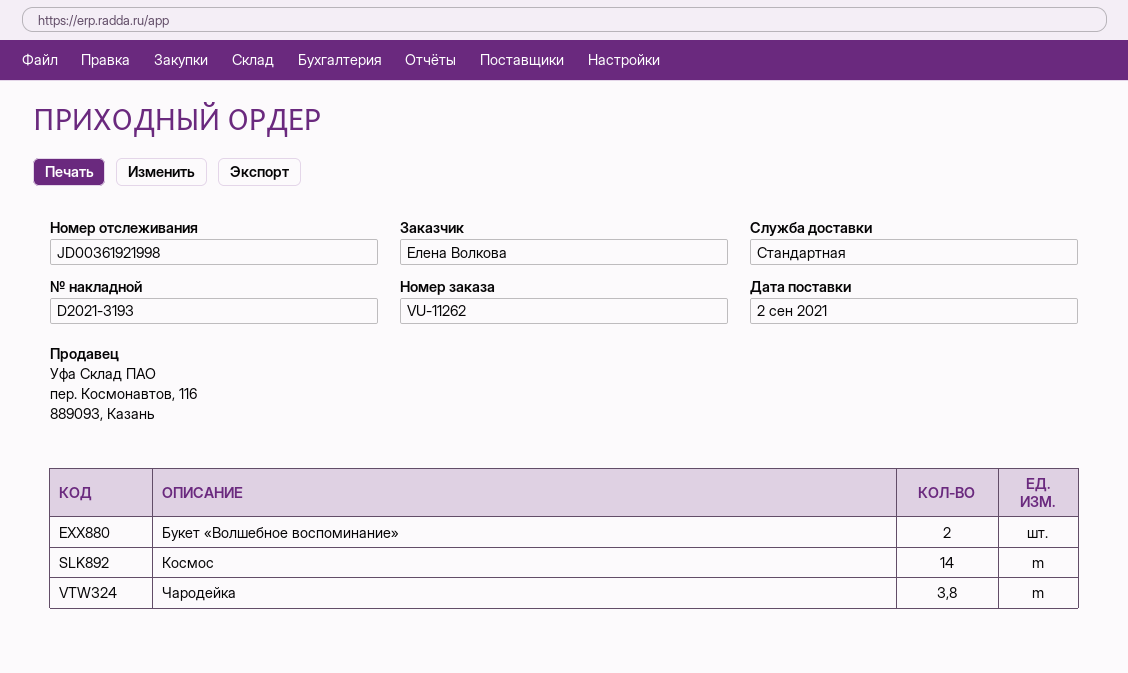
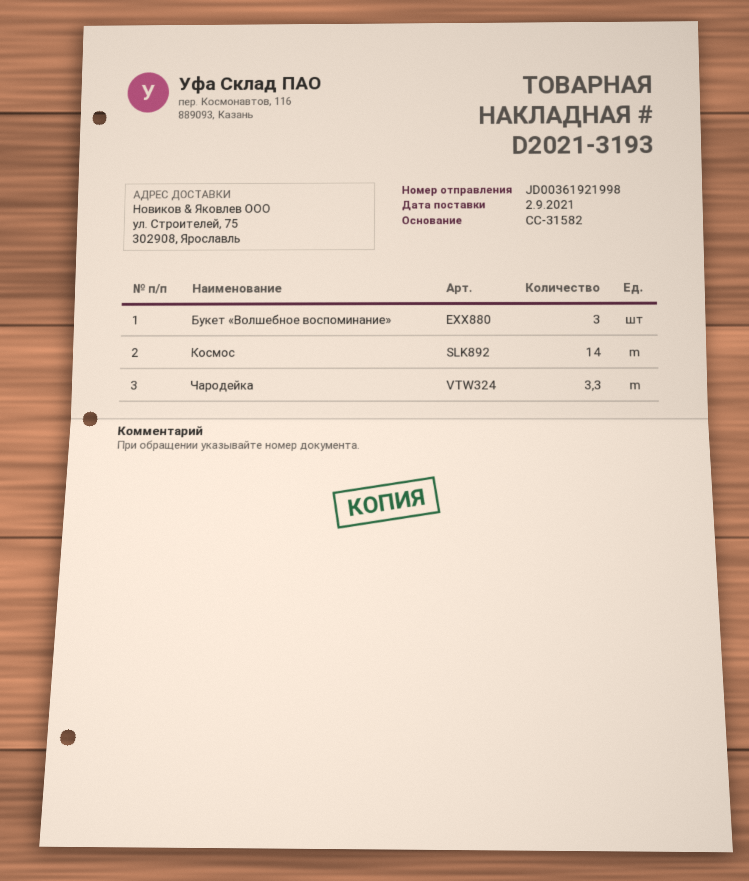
Букет «Волшебное воспоминание»: 2 -> 3
Чародейка: 3.8 -> 3.3

